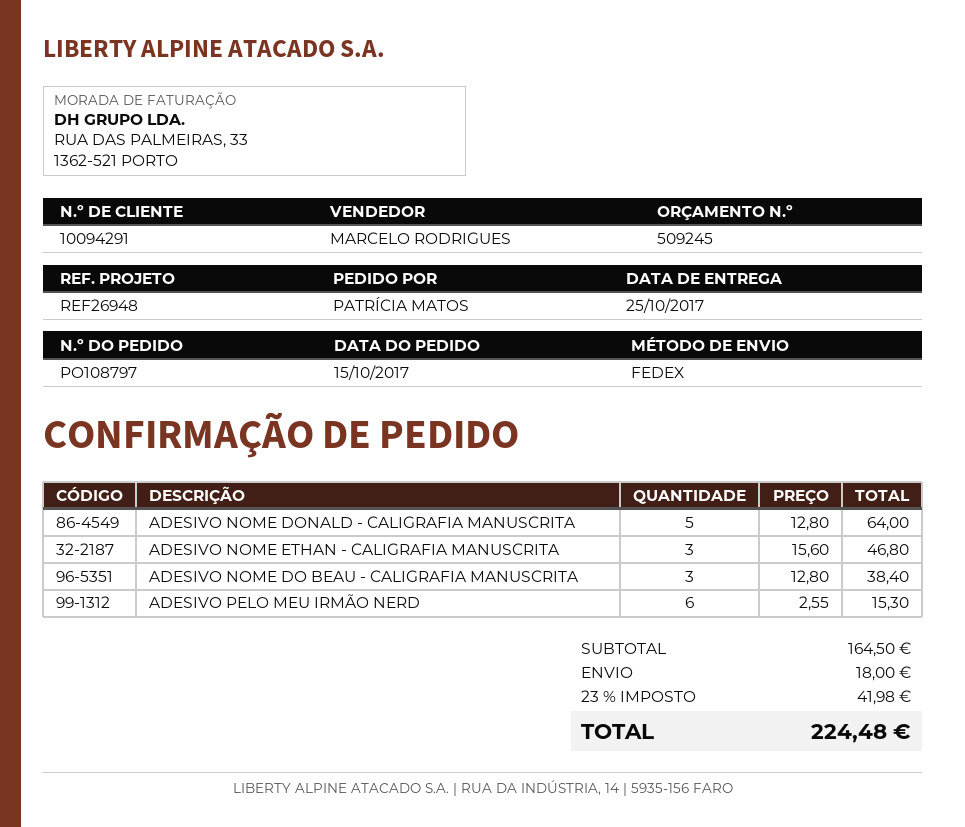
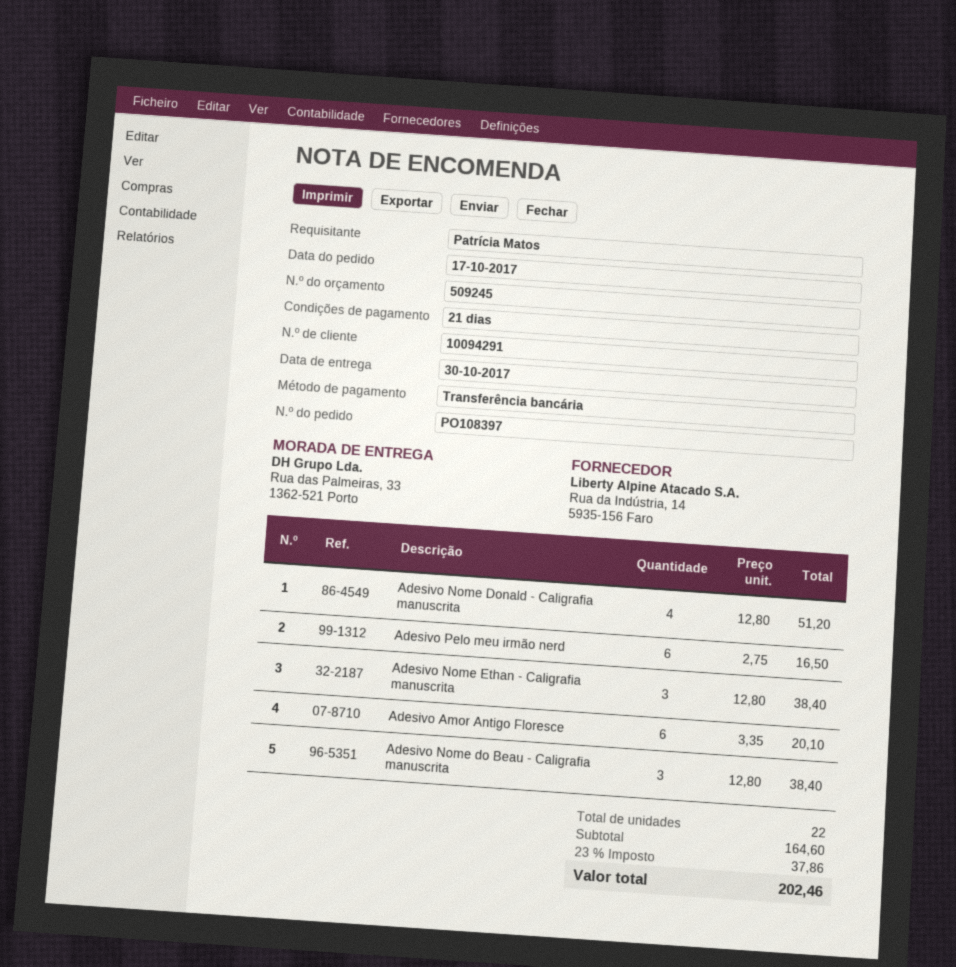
order number: PO108797 -> PO108397
order date: 2017-10-15 -> 2017-10-17
delivery date: 2017-10-25 -> 2017-10-30
ADESIVO NOME DONALD - CALIGRAFIA MANUSCRITA: 5 x 12.80 = 64.00 -> 4 x 12.80 = 51.20
ADESIVO NOME ETHAN - CALIGRAFIA MANUSCRITA: 3 x 15.60 = 46.80 -> 3 x 12.80 = 38.40
ADESIVO PELO MEU IRMÃO NERD: 6 x 2.55 = 15.30 -> 6 x 2.75 = 16.50
Adesivo Amor Antigo Floresce: none -> 6 x 3.35 = 20.10
subtotal: 164.50 -> 164.60
shipping: 18.00 -> none
tax: 23% = 41.98 -> 23% = 37.86
total: 224.48 -> 202.46

